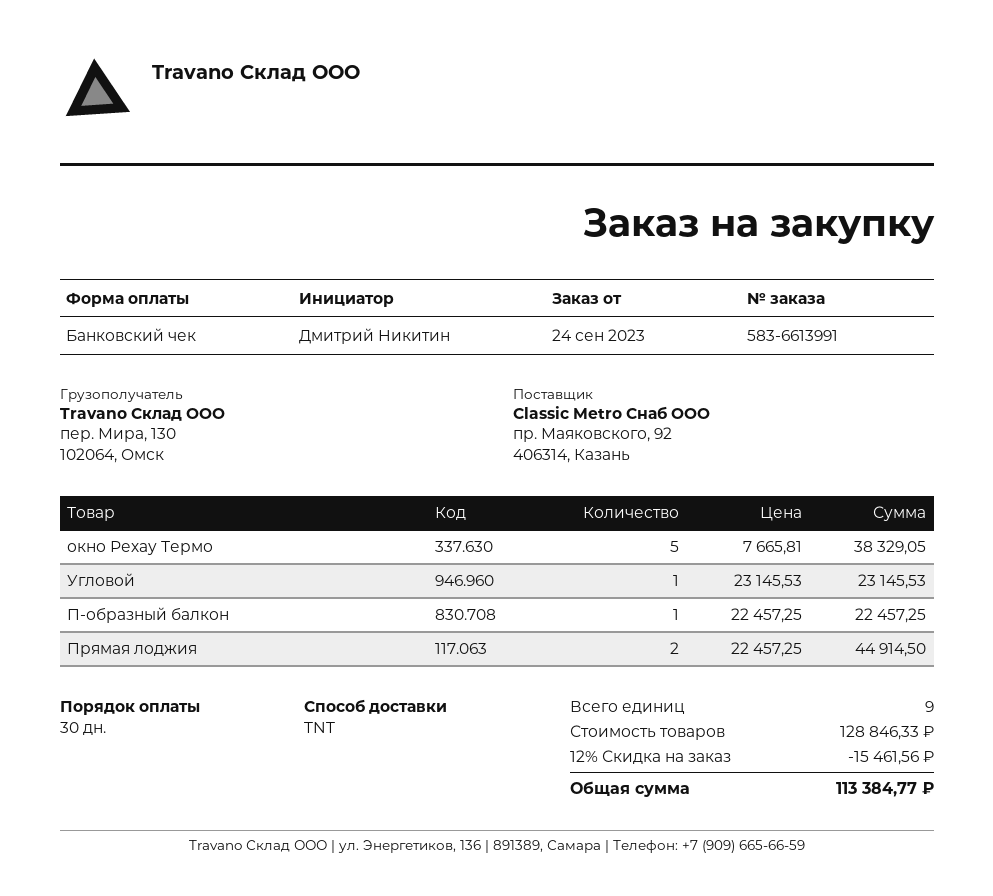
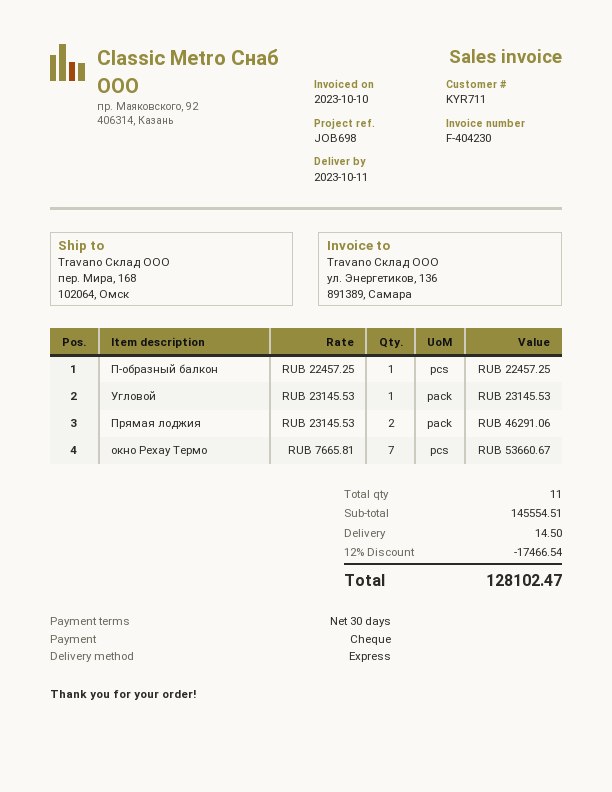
shipping method: TNT -> express
ship to: пер. Мира, 130, 102064, Омск -> пер. Мира, 168, 102064, Омск
окно Рехау Термо: 5 x 7665.81 = 38329.05 -> 7 x 7665.81 = 53660.67
Прямая лоджия: 2 x 22457.25 = 44914.50 -> 2 x 23145.53 = 46291.06
total quantity: 9 -> 11
subtotal: 128846.33 -> 145554.51
discount: 12% = 15461.56 -> 12% = 17466.54
shipping: none -> 14.50
total: 113384.77 -> 128102.47

